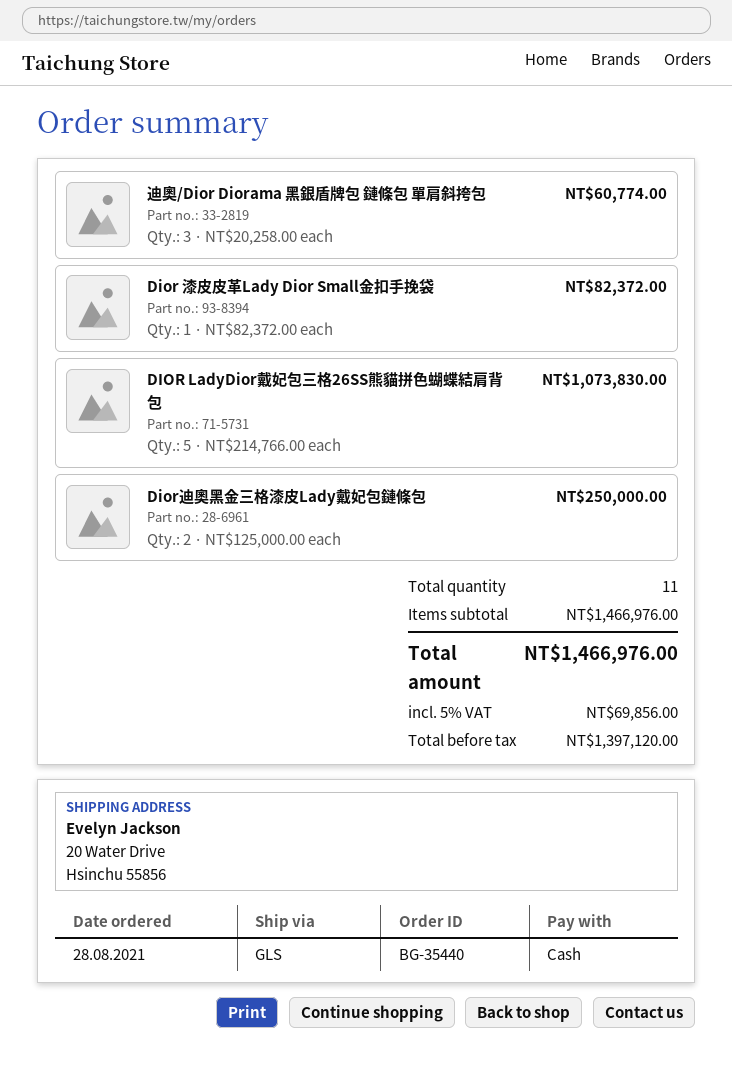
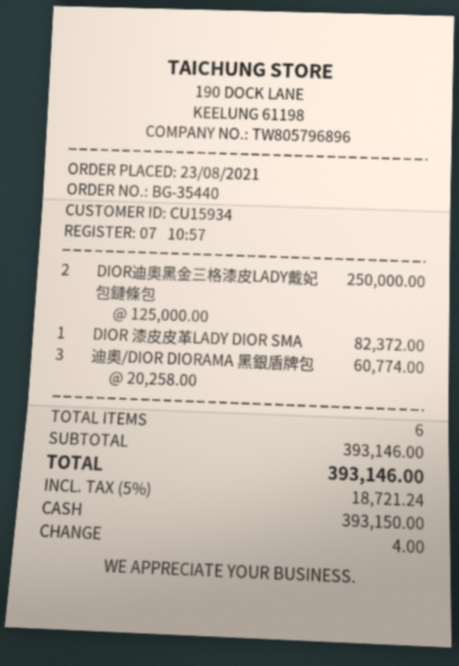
order date: 2021-08-28 -> 2021-08-23
DIOR LadyDior戴妃包三格26SS熊貓拼色蝴蝶結肩背包: 5 x 214766.00 = 1073830.00 -> none
total quantity: 11 -> 6
subtotal: 1466976.00 -> 393146.00
tax: 5% = 69856.00 -> 5% = 18721.24
total: 1466976.00 -> 393146.00

